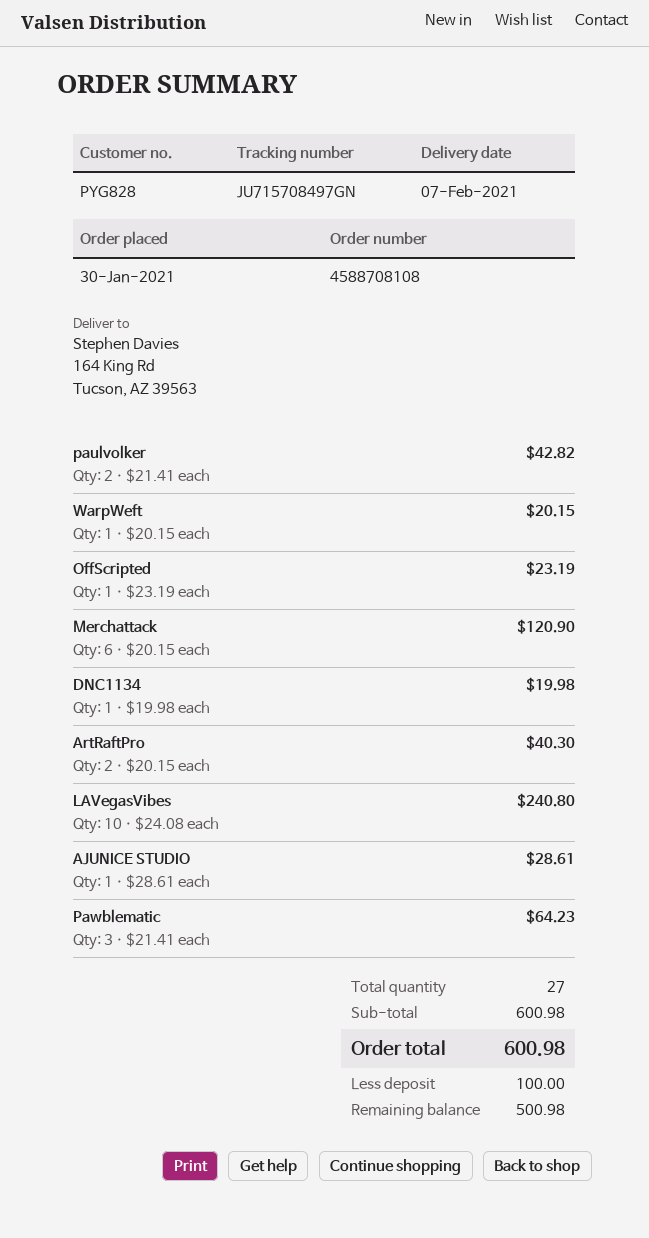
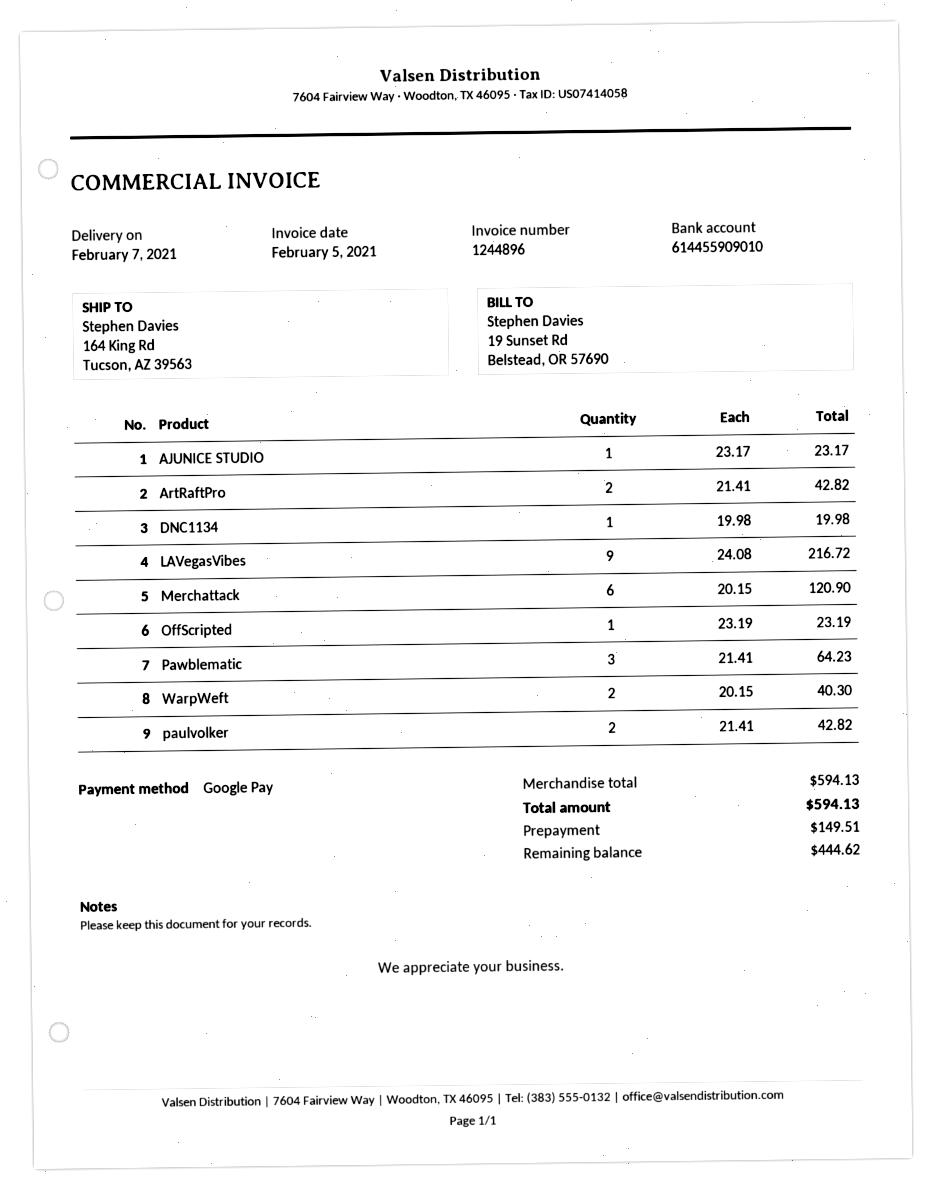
WarpWeft: 1 x 20.15 = 20.15 -> 2 x 20.15 = 40.30
ArtRaftPro: 2 x 20.15 = 40.30 -> 2 x 21.41 = 42.82
LAVegasVibes: 10 x 24.08 = 240.80 -> 9 x 24.08 = 216.72
AJUNICE STUDIO: 1 x 28.61 = 28.61 -> 1 x 23.17 = 23.17
subtotal: 600.98 -> 594.13
total: 600.98 -> 594.13
deposit: 100.00 -> 149.51
balance: 500.98 -> 444.62

